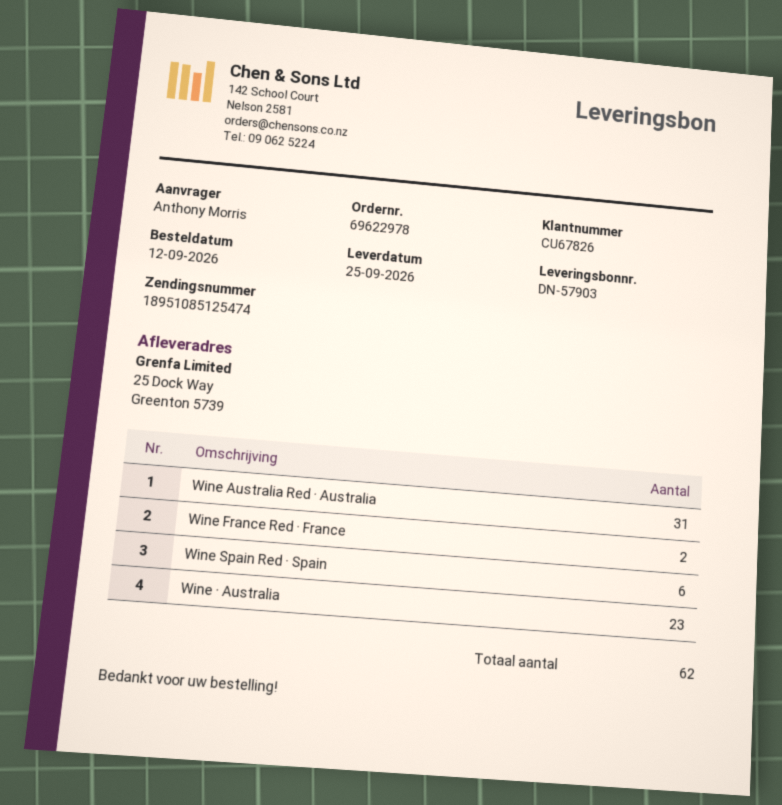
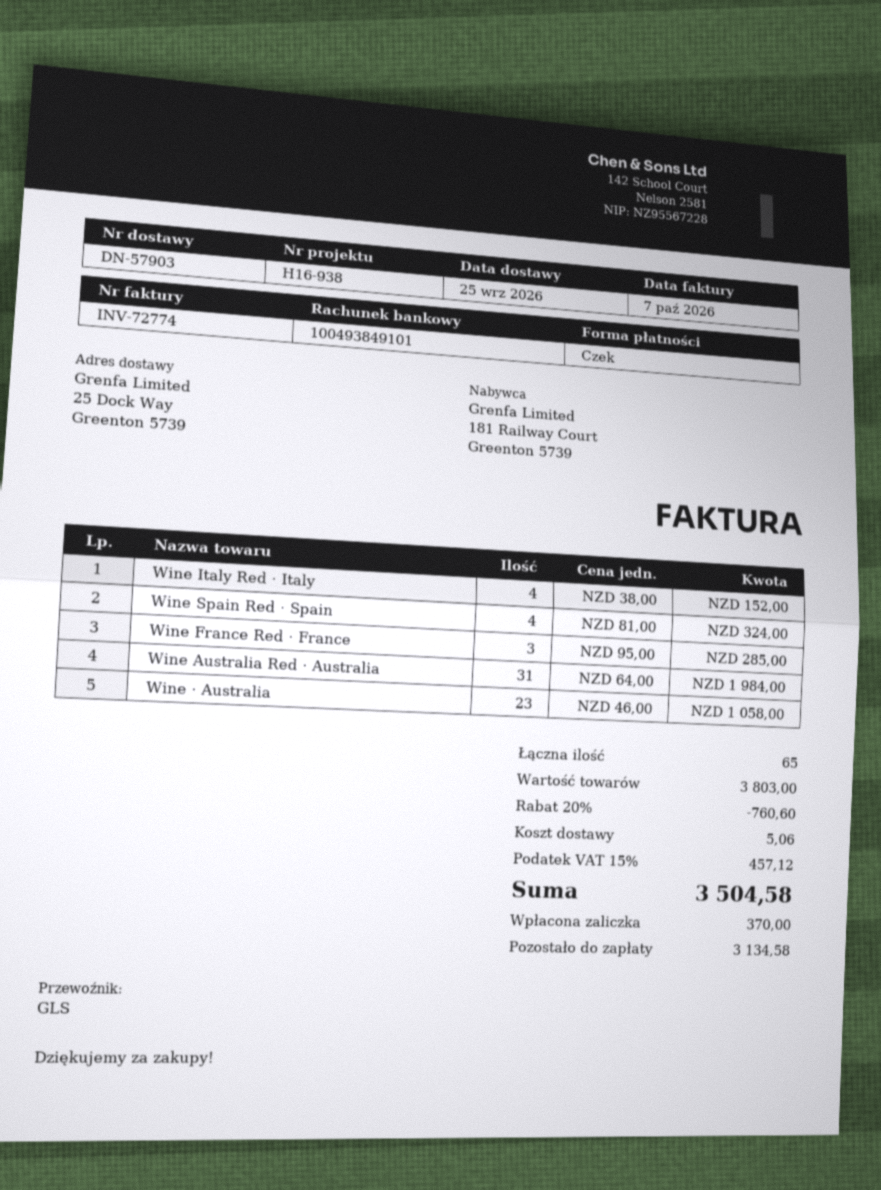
Wine France Red · France: 2 -> 3
Wine Spain Red · Spain: 6 -> 4
Wine Italy Red · Italy: none -> 4
total quantity: 62 -> 65

